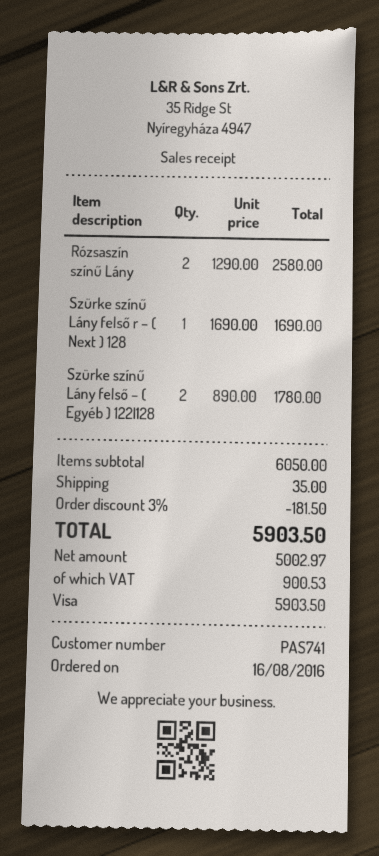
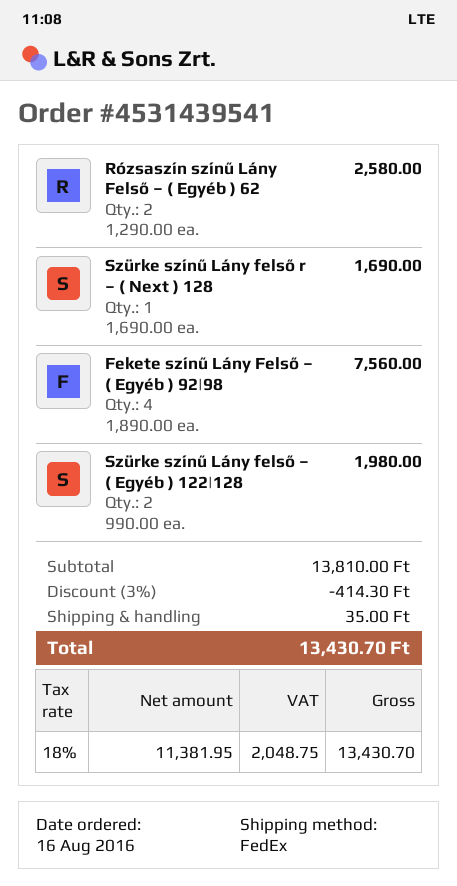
Szürke színű Lány felső – ( Egyéb ) 122|128: 2 x 890.00 = 1780.00 -> 2 x 990.00 = 1980.00
Fekete színű Lány Felső – ( Egyéb ) 92|98: none -> 4 x 1890.00 = 7560.00
subtotal: 6050.00 -> 13810.00
discount: 3% = 181.50 -> 3% = 414.30
net: 5002.97 -> 11381.95
tax: 900.53 -> 2048.75
total: 5903.50 -> 13430.70

